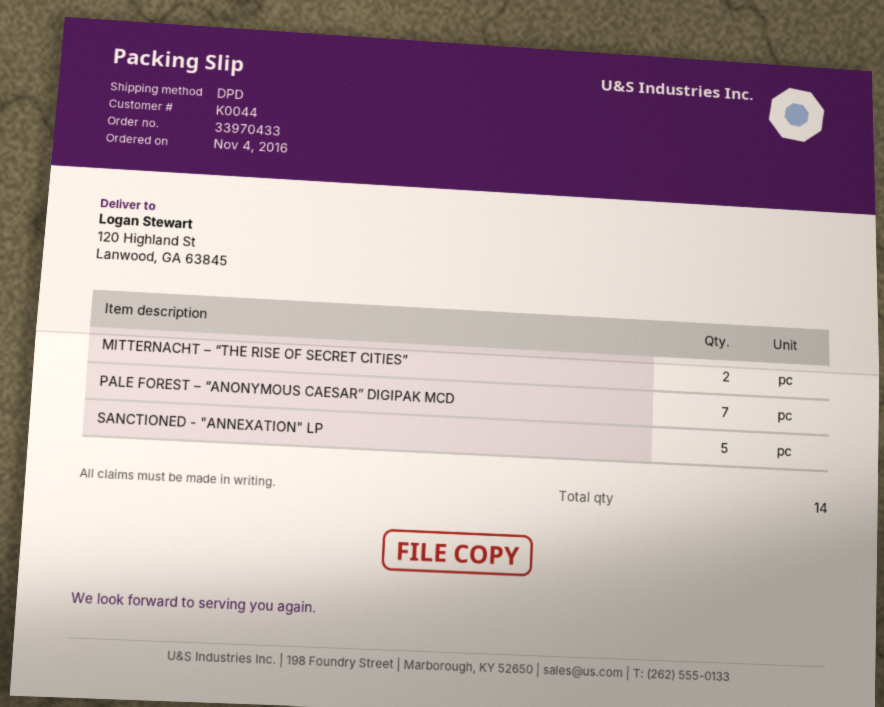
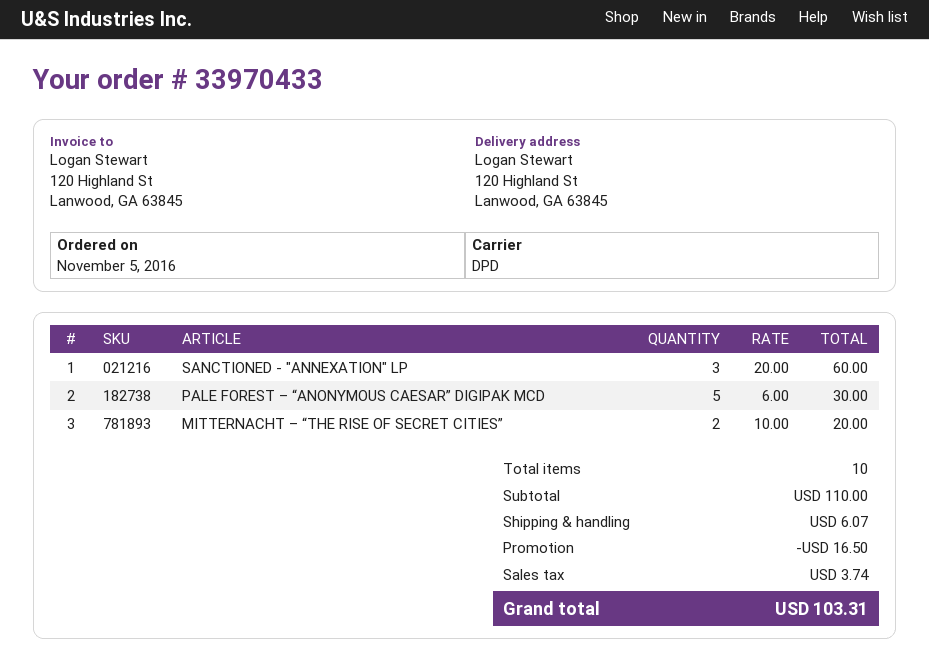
order date: 2016-11-04 -> 2016-11-05
PALE FOREST – “ANONYMOUS CAESAR” DIGIPAK MCD: 7 -> 5
SANCTIONED - "ANNEXATION" LP: 5 -> 3
total quantity: 14 -> 10

